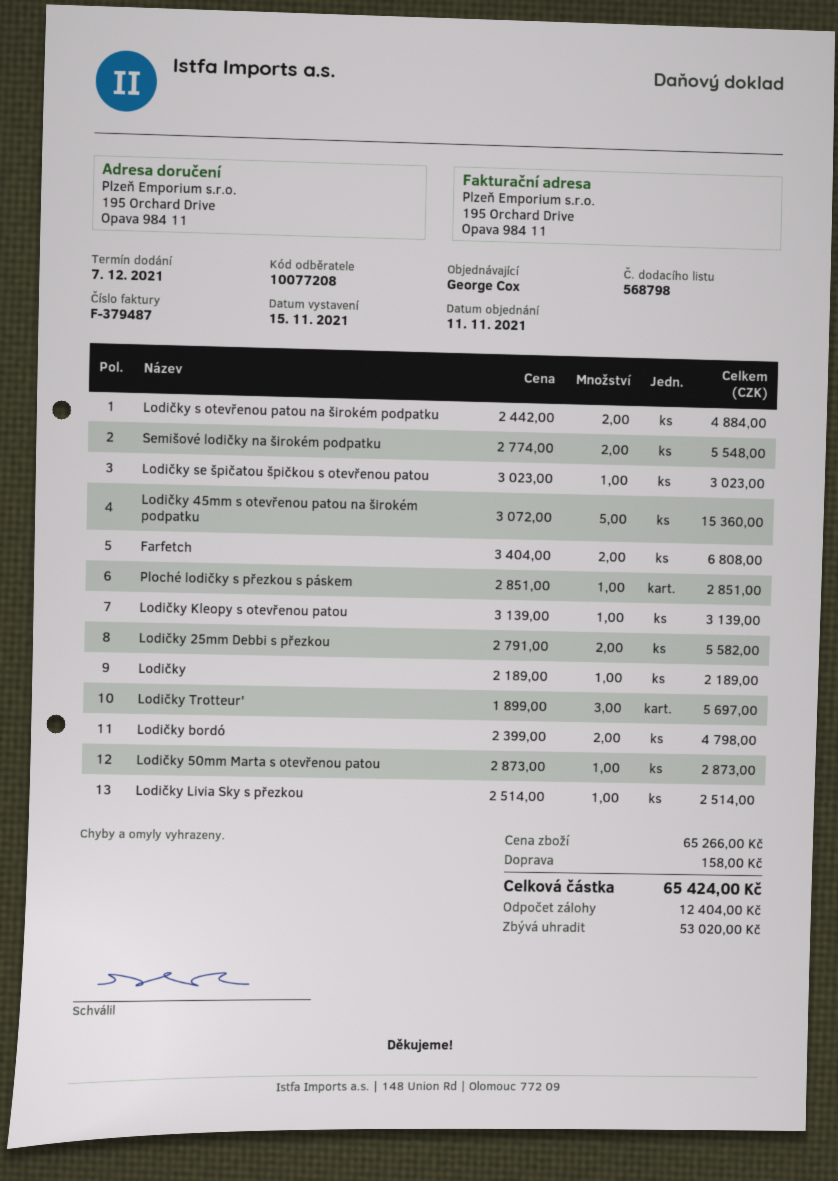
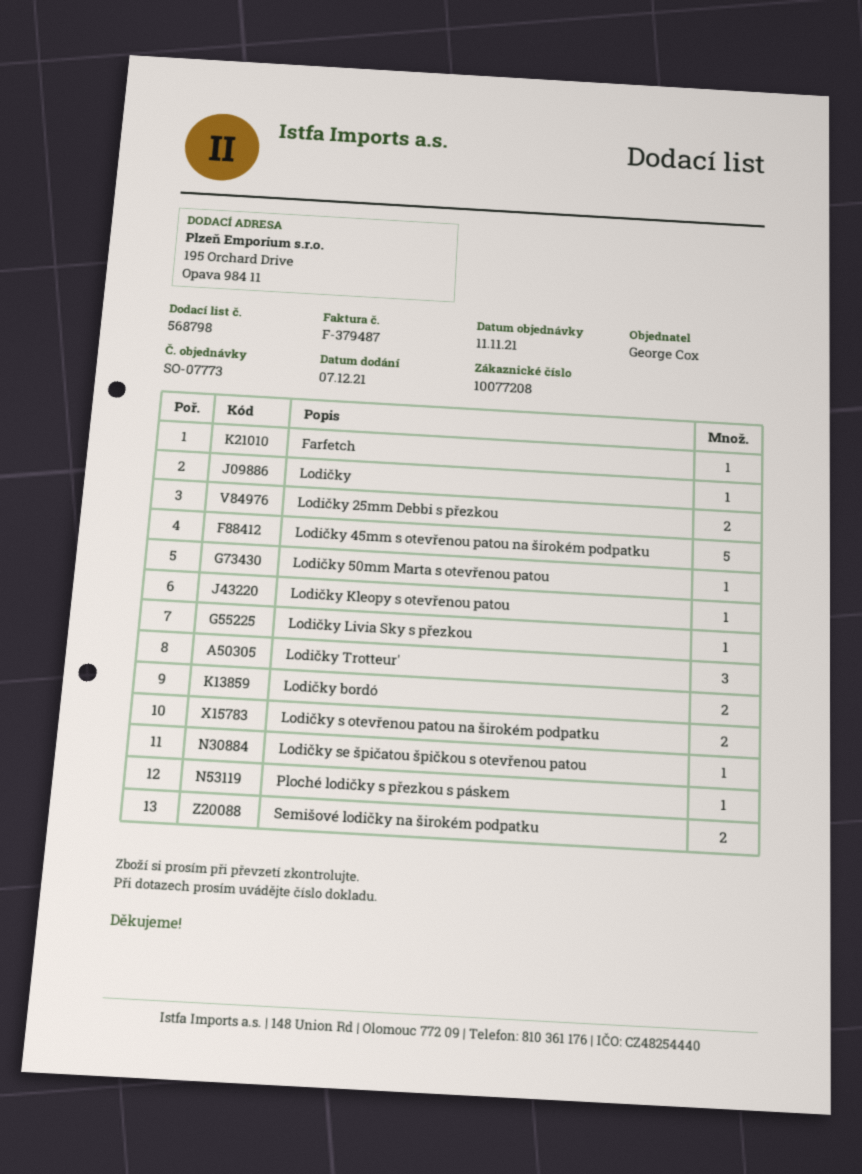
Farfetch: 2 -> 1

